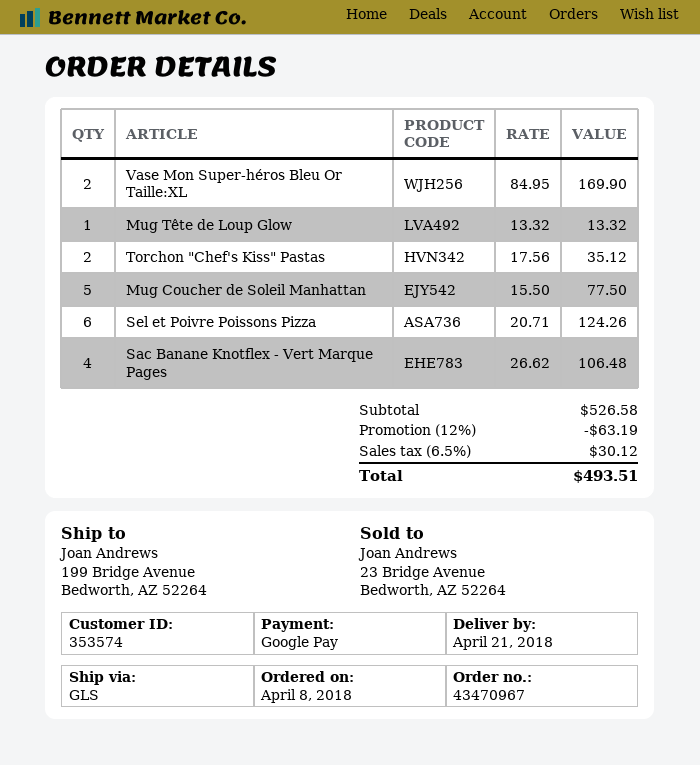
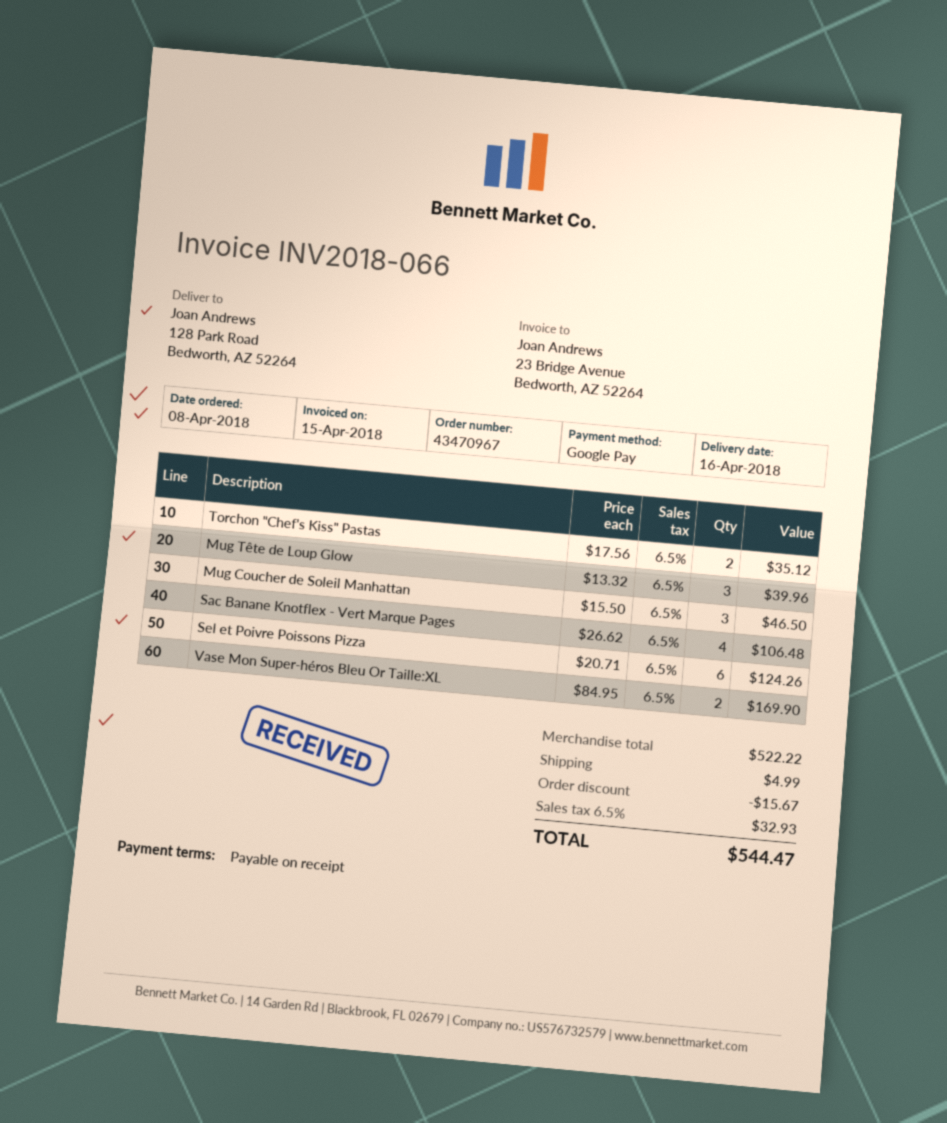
delivery date: 2018-04-21 -> 2018-04-16
ship to: 199 Bridge Avenue, Bedworth, AZ 52264 -> 128 Park Road, Bedworth, AZ 52264
Mug Tête de Loup Glow: 1 x 13.32 = 13.32 -> 3 x 13.32 = 39.96
Mug Coucher de Soleil Manhattan: 5 x 15.50 = 77.50 -> 3 x 15.50 = 46.50
subtotal: 526.58 -> 522.22
discount: 63.19 -> 15.67
shipping: none -> 4.99
tax: 6.5% = 30.12 -> 6.5% = 32.93
total: 493.51 -> 544.47

